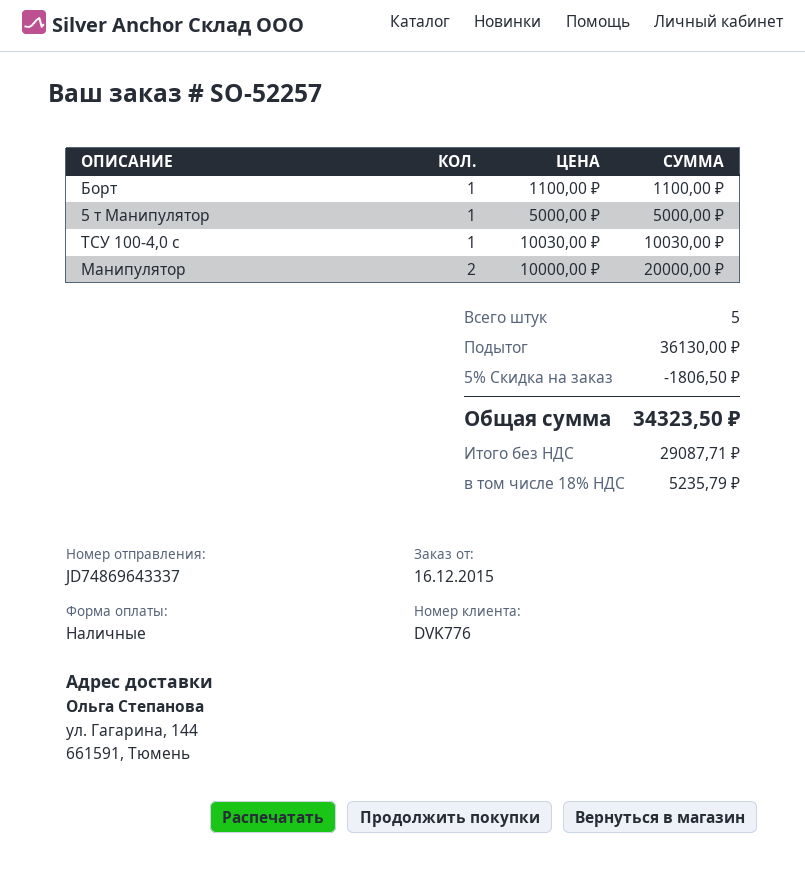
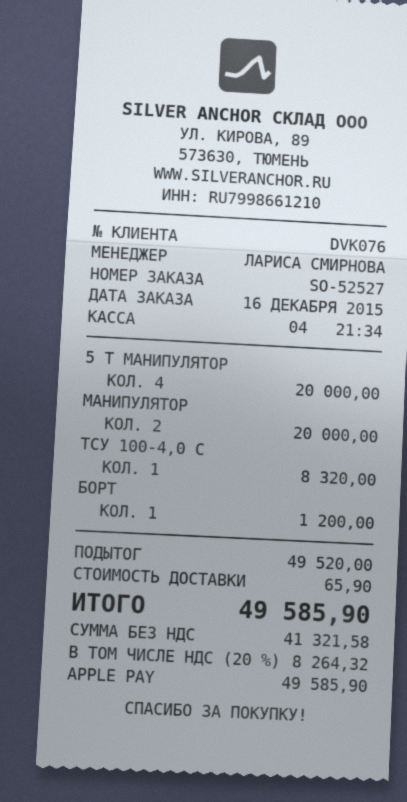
order number: SO-52257 -> SO-52527
customer number: DVK776 -> DVK076
payment method: cash -> Apple Pay
Борт: 1 for 1100.00 -> 1 for 1200.00
5 т Манипулятор: 1 for 5000.00 -> 4 for 20000.00
ТСУ 100-4,0 с: 1 for 10030.00 -> 1 for 8320.00
subtotal: 36130.00 -> 49520.00
discount: 5% = 1806.50 -> none
shipping: none -> 65.90
net: 29087.71 -> 41321.58
tax: 18% = 5235.79 -> 20% = 8264.32
total: 34323.50 -> 49585.90

